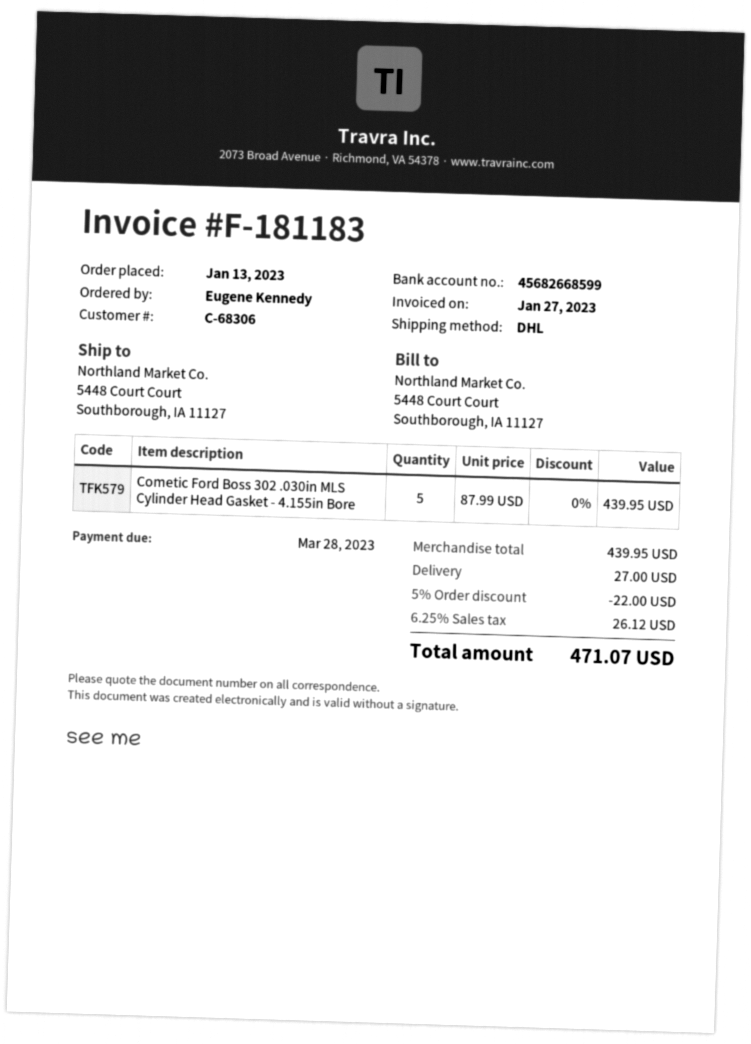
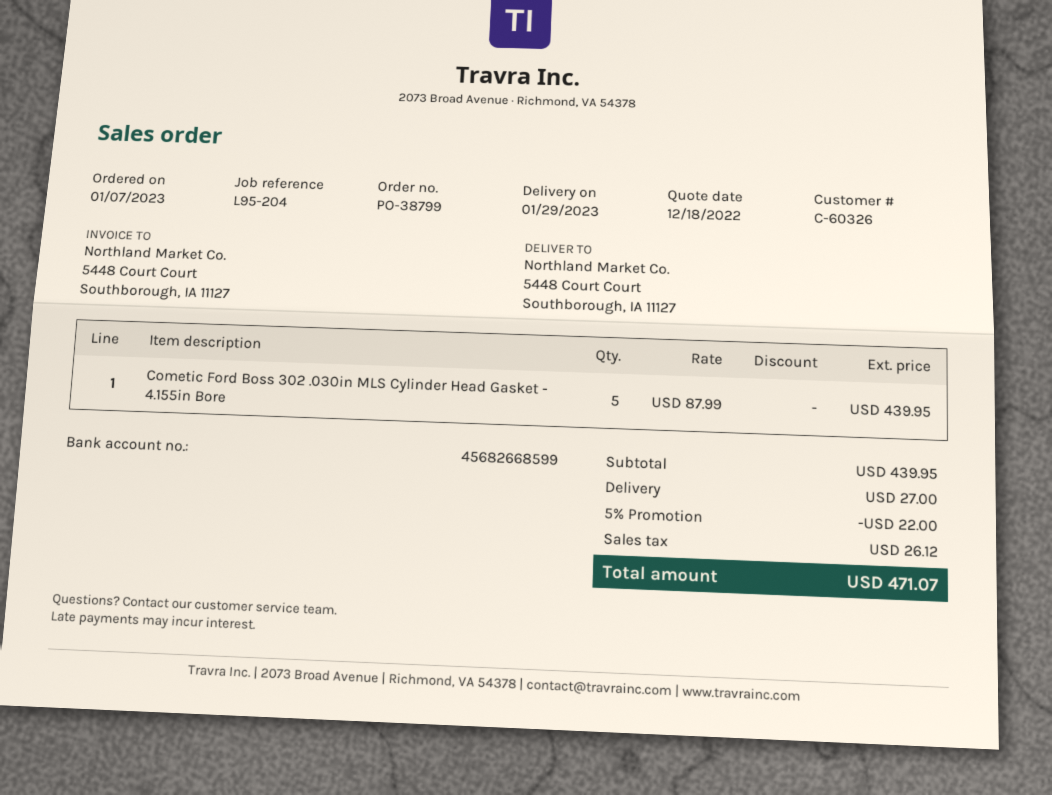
order date: 2023-01-13 -> 2023-01-07
customer number: C-68306 -> C-60326

